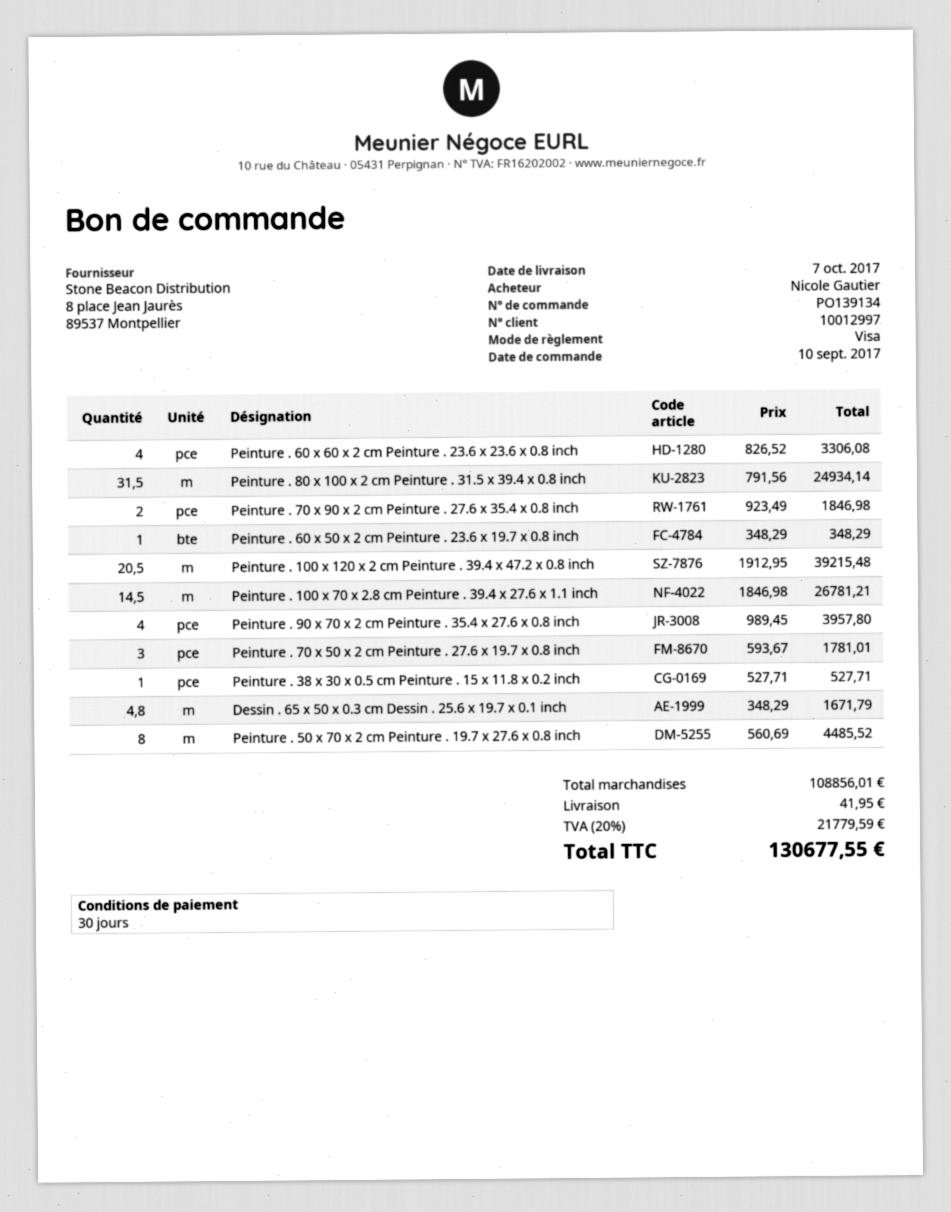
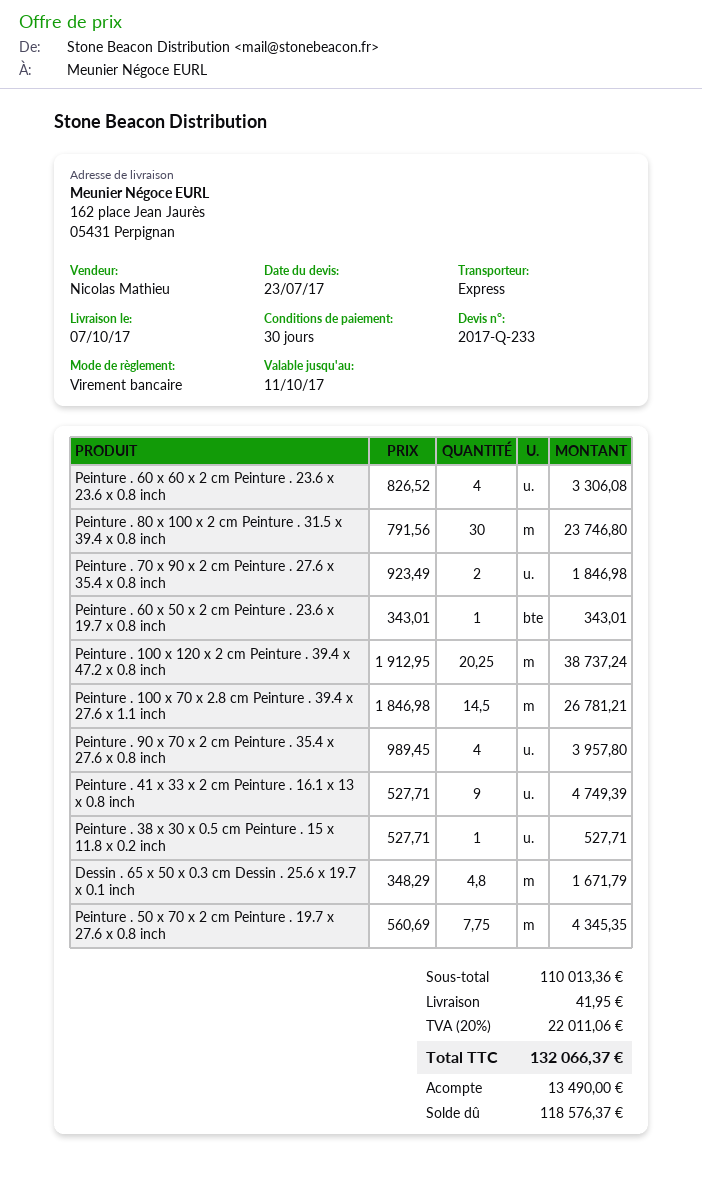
payment method: Visa -> bank transfer
Peinture . 80 x 100 x 2 cm Peinture . 31.5 x 39.4 x 0.8 inch: 31.5 x 791.56 = 24934.14 -> 30 x 791.56 = 23746.80
Peinture . 60 x 50 x 2 cm Peinture . 23.6 x 19.7 x 0.8 inch: 1 x 348.29 = 348.29 -> 1 x 343.01 = 343.01
Peinture . 100 x 120 x 2 cm Peinture . 39.4 x 47.2 x 0.8 inch: 20.5 x 1912.95 = 39215.48 -> 20.25 x 1912.95 = 38737.24
Peinture . 70 x 50 x 2 cm Peinture . 27.6 x 19.7 x 0.8 inch: 3 x 593.67 = 1781.01 -> none
Peinture . 50 x 70 x 2 cm Peinture . 19.7 x 27.6 x 0.8 inch: 8 x 560.69 = 4485.52 -> 7.75 x 560.69 = 4345.35
Peinture . 41 x 33 x 2 cm Peinture . 16.1 x 13 x 0.8 inch: none -> 9 x 527.71 = 4749.39
subtotal: 108856.01 -> 110013.36
tax: 20% = 21779.59 -> 20% = 22011.06
total: 130677.55 -> 132066.37

